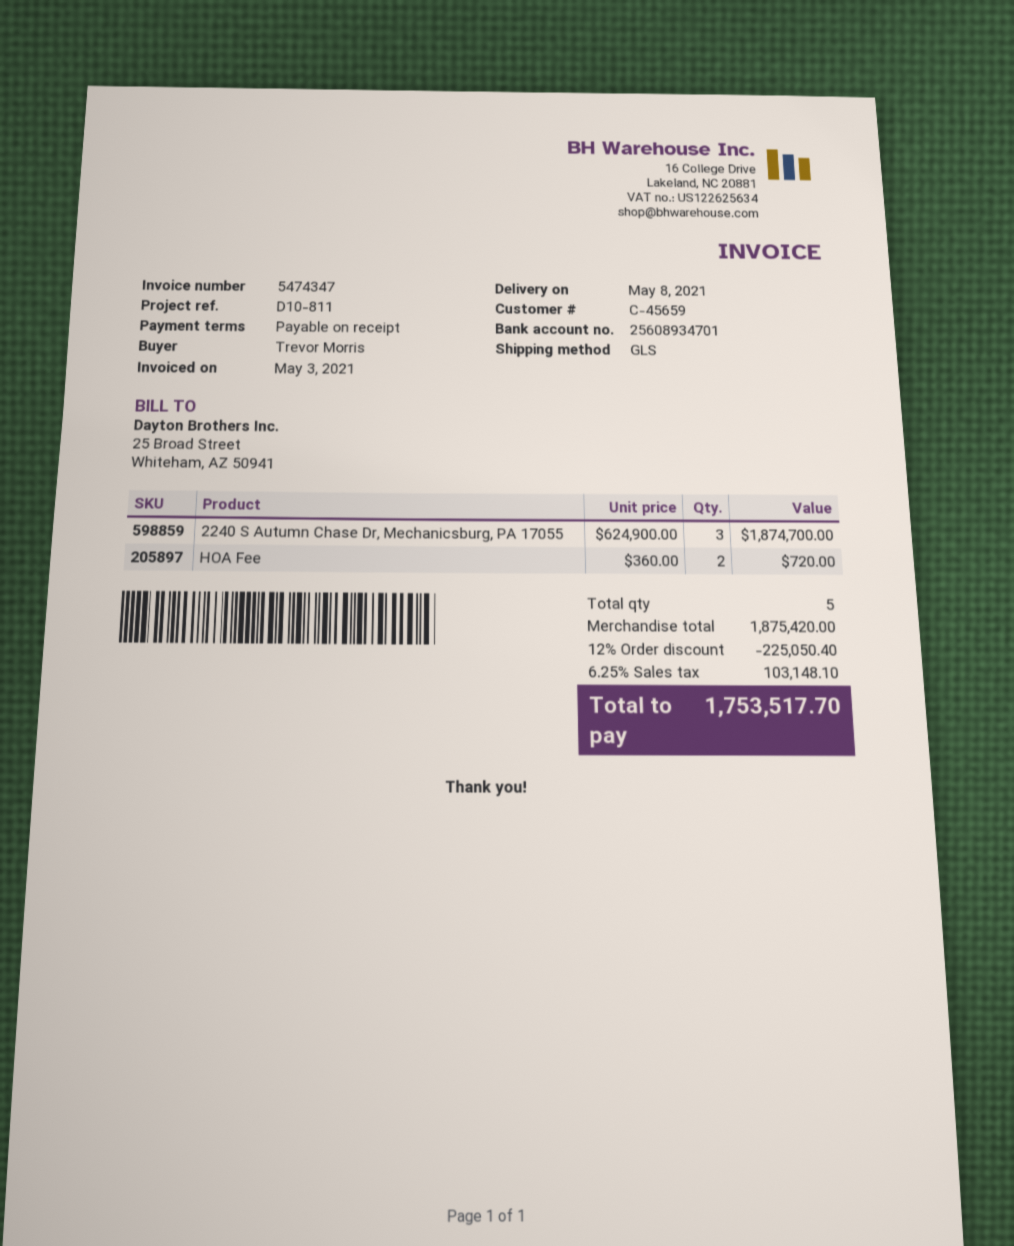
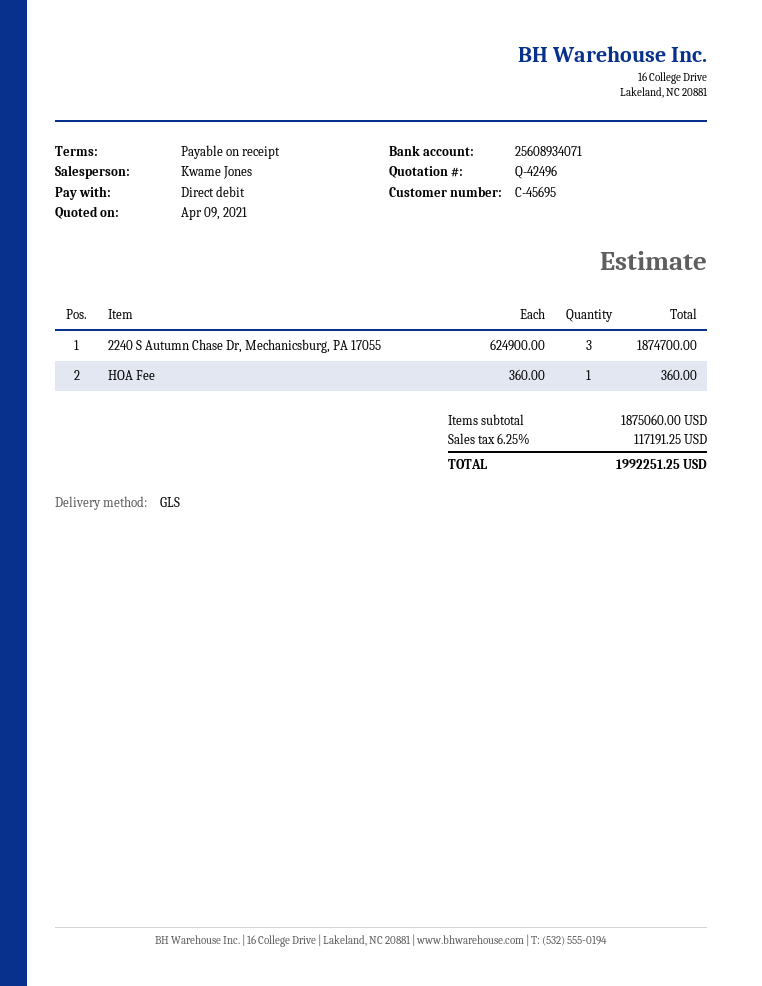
customer number: C-45659 -> C-45695
bank account: 25608934701 -> 25608934071
HOA Fee: 2 x 360.00 = 720.00 -> 1 x 360.00 = 360.00
subtotal: 1875420.00 -> 1875060.00
discount: 12% = 225050.40 -> none
tax: 6.25% = 103148.10 -> 6.25% = 117191.25
total: 1753517.70 -> 1992251.25

